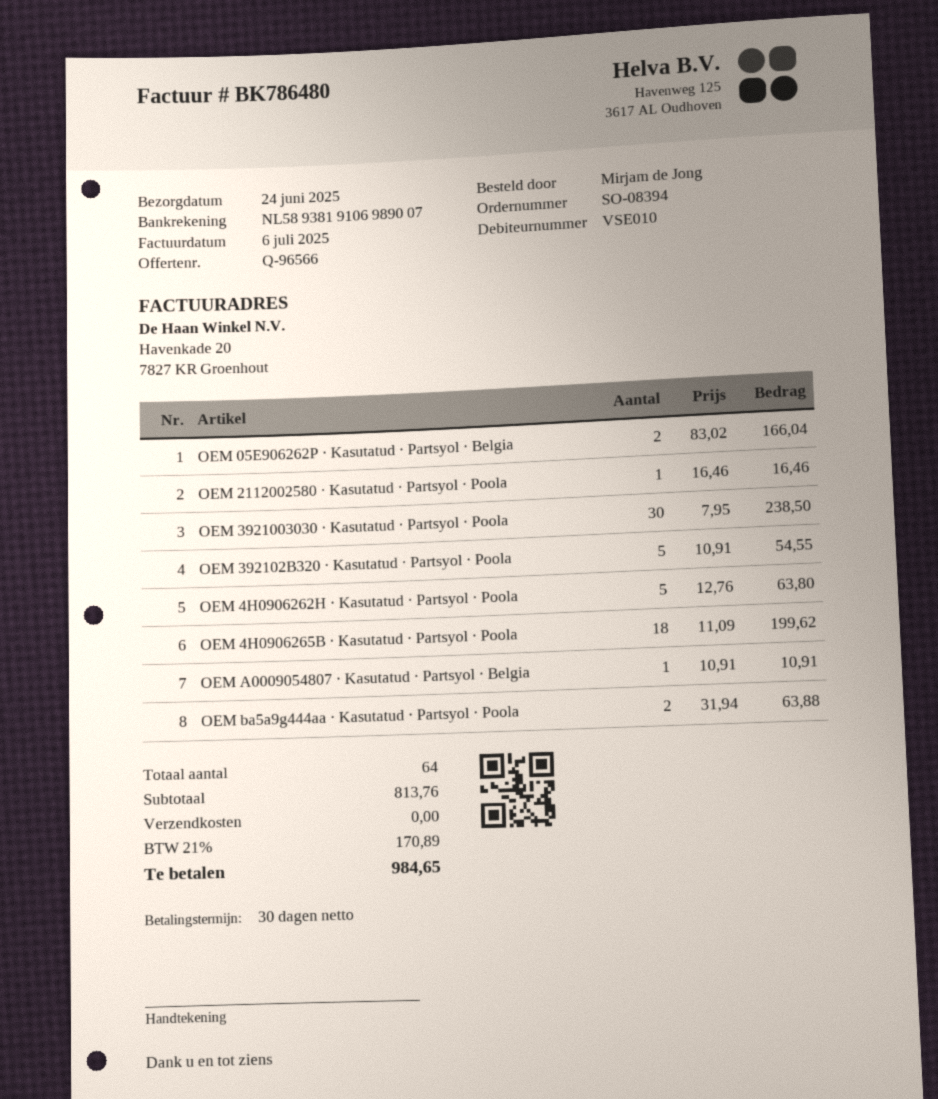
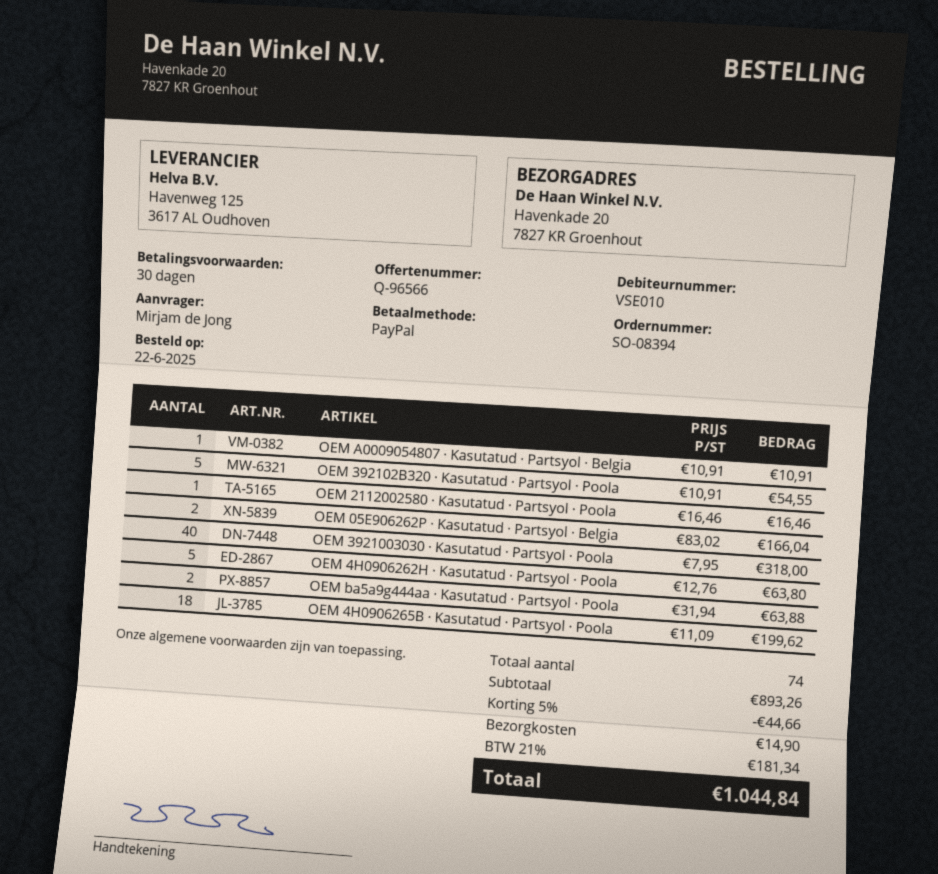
OEM 3921003030 · Kasutatud · Partsyol · Poola: 30 x 7.95 = 238.50 -> 40 x 7.95 = 318.00
total quantity: 64 -> 74
subtotal: 813.76 -> 893.26
discount: none -> 5% = 44.66
shipping: 0.00 -> 14.90
tax: 21% = 170.89 -> 21% = 181.34
total: 984.65 -> 1044.84

